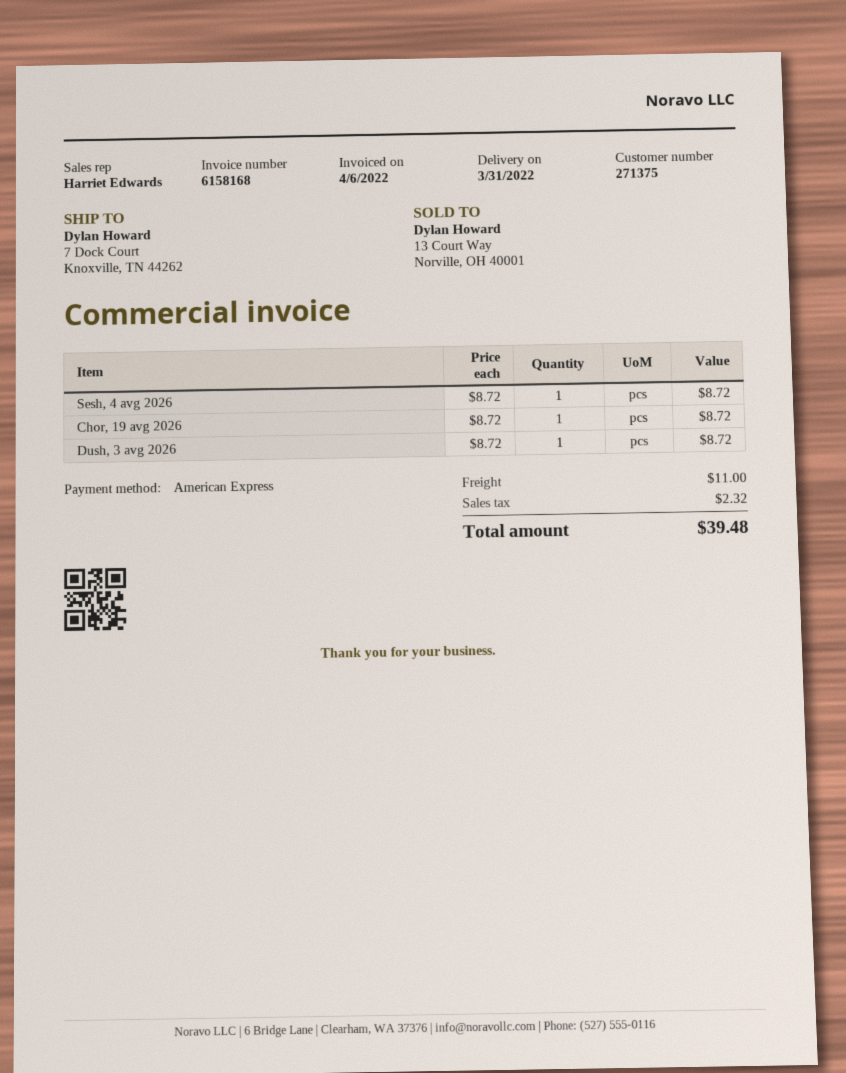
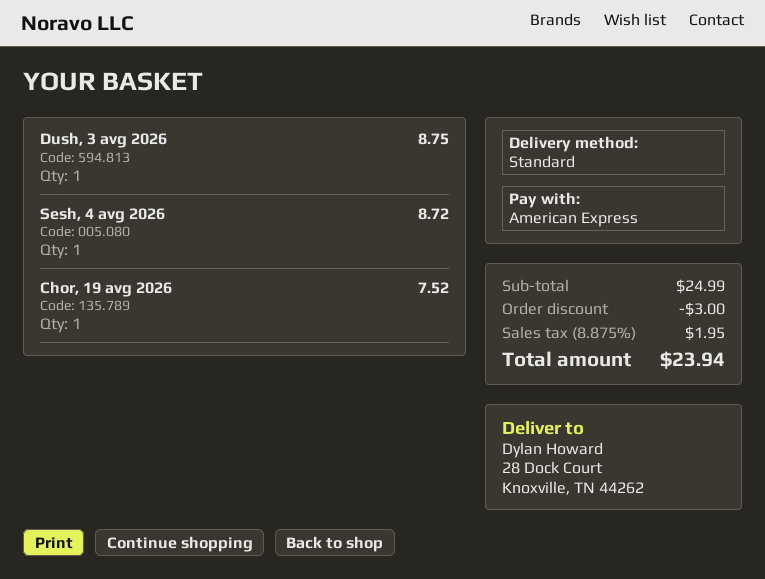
ship to: 7 Dock Court, Knoxville, TN 44262 -> 28 Dock Court, Knoxville, TN 44262
Chor, 19 avg 2026: 1 for 8.72 -> 1 for 7.52
Dush, 3 avg 2026: 1 for 8.72 -> 1 for 8.75
discount: none -> 3.00
shipping: 11.00 -> none
tax: 2.32 -> 1.95
total: 39.48 -> 23.94

